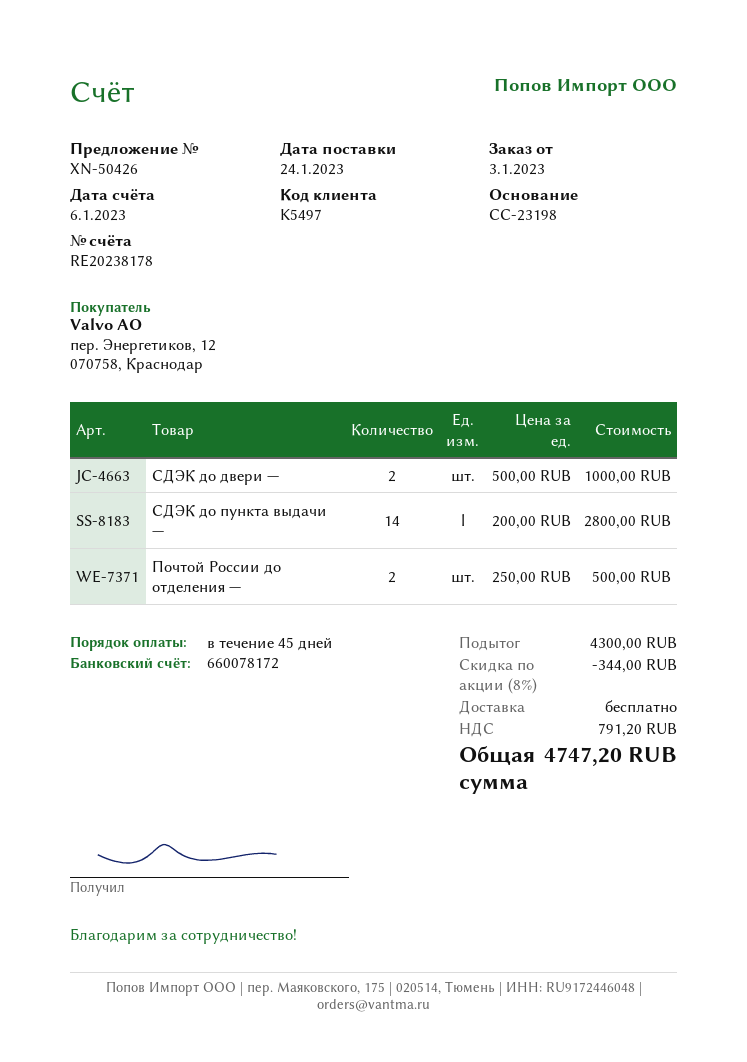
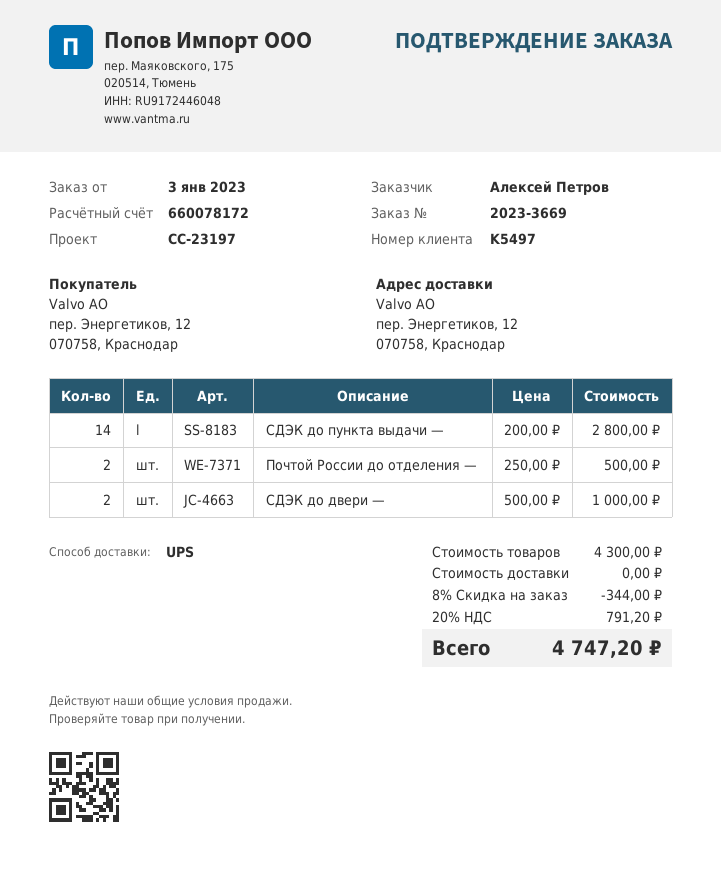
reference: CC-23198 -> CC-23197

